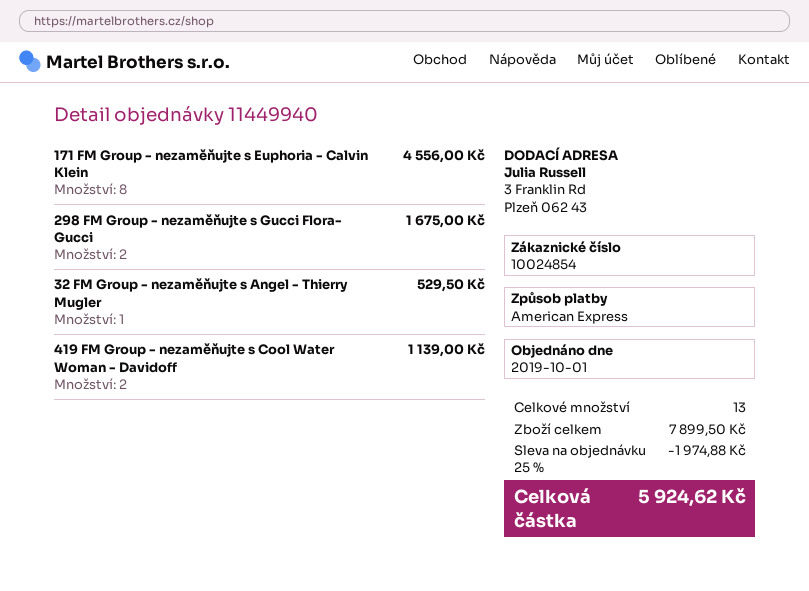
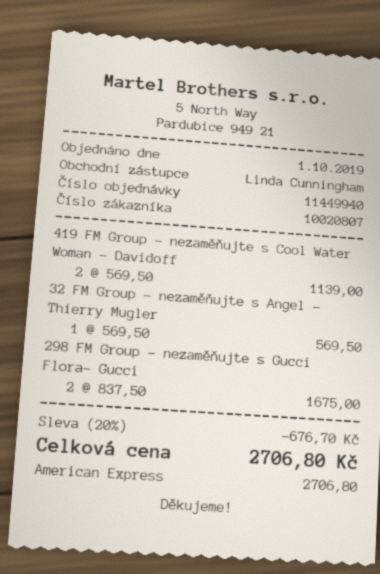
customer number: 10024854 -> 10020807
171 FM Group - nezaměňujte s Euphoria - Calvin Klein: 8 for 4556.00 -> none
32 FM Group - nezaměňujte s Angel - Thierry Mugler: 1 for 529.50 -> 1 for 569.50
discount: 25% = 1974.88 -> 20% = 676.70
total: 5924.62 -> 2706.80

